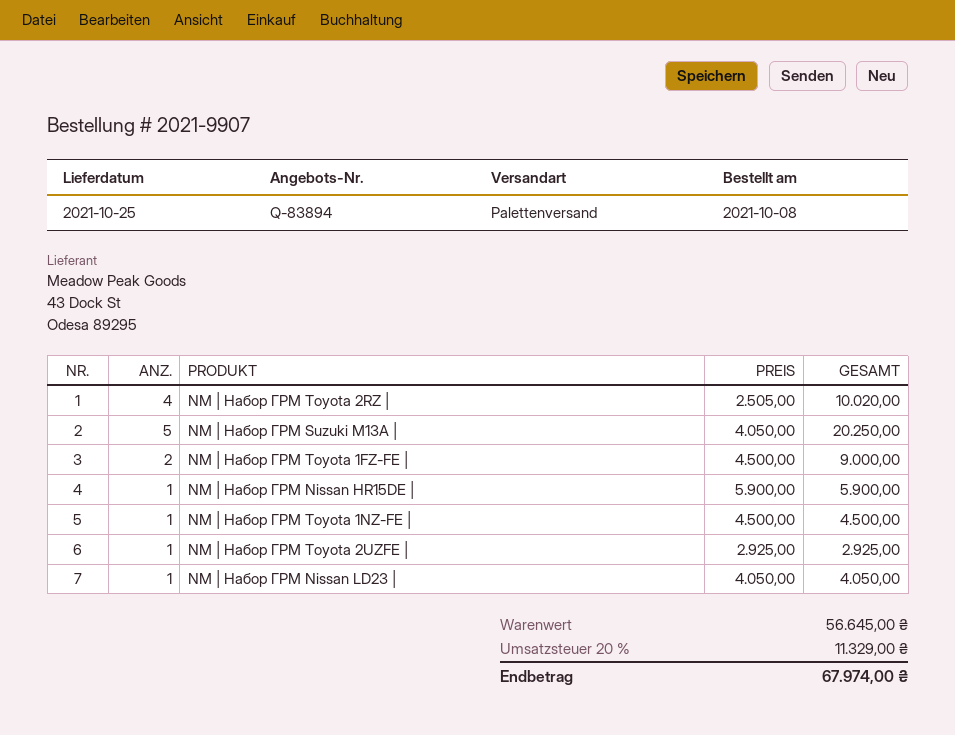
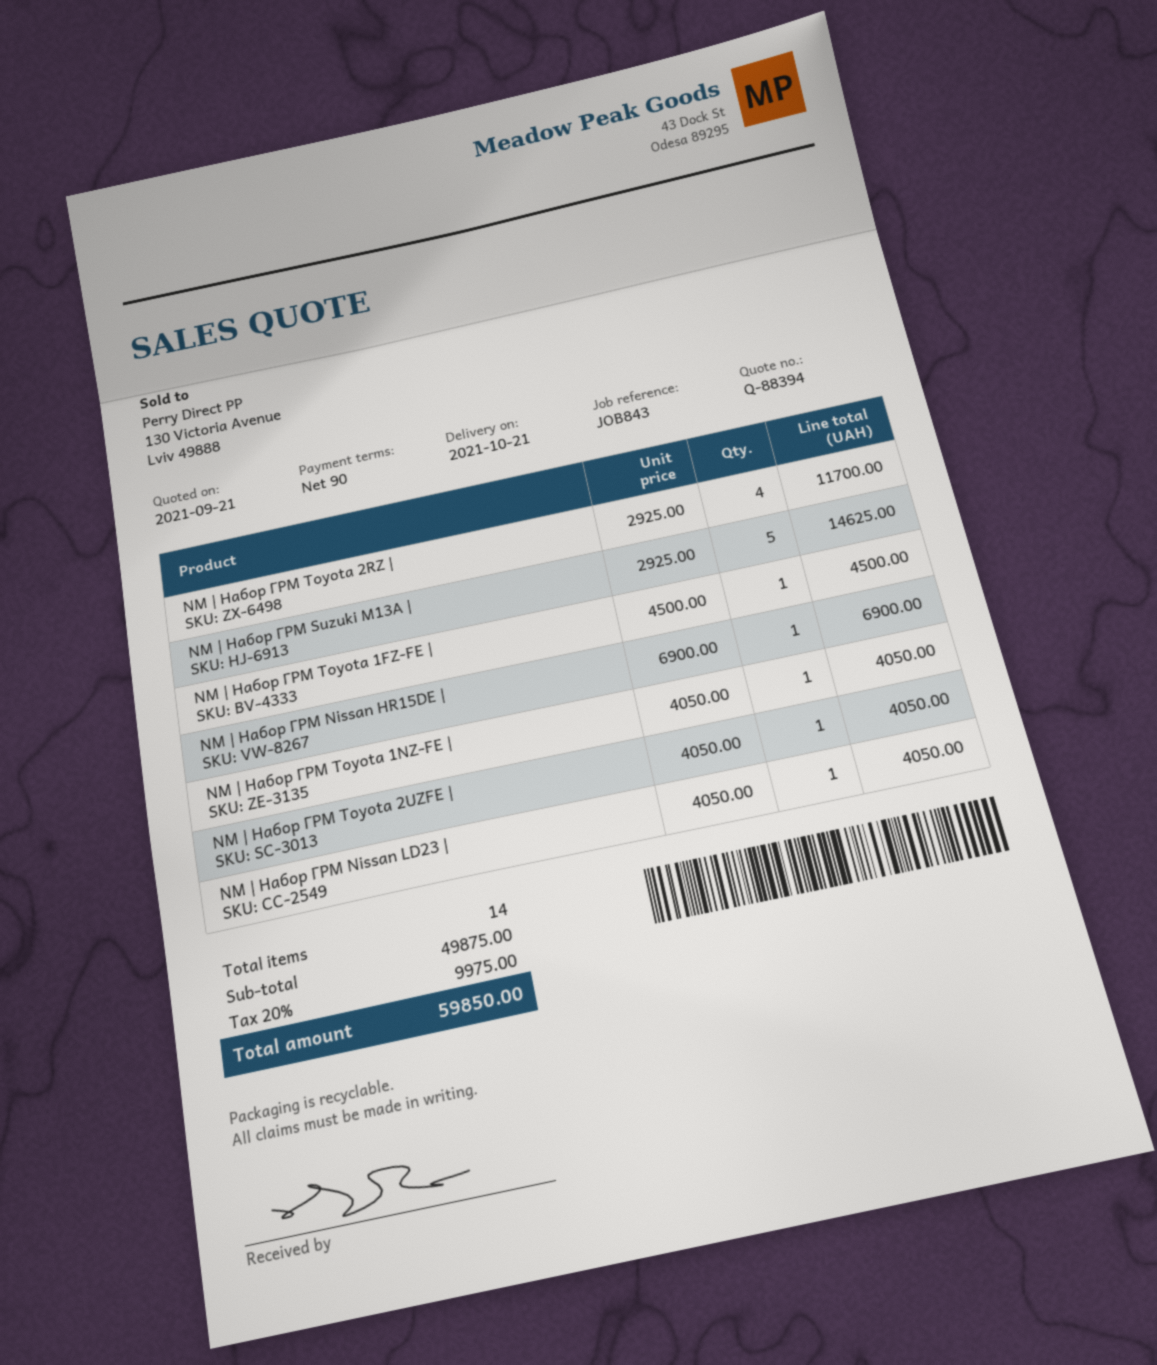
quote number: Q-83894 -> Q-88394
delivery date: 2021-10-25 -> 2021-10-21
NM | Набор ГРМ Toyota 2RZ |: 4 x 2505.00 = 10020.00 -> 4 x 2925.00 = 11700.00
NM | Набор ГРМ Suzuki M13A |: 5 x 4050.00 = 20250.00 -> 5 x 2925.00 = 14625.00
NM | Набор ГРМ Toyota 1FZ-FE |: 2 x 4500.00 = 9000.00 -> 1 x 4500.00 = 4500.00
NM | Набор ГРМ Nissan HR15DE |: 1 x 5900.00 = 5900.00 -> 1 x 6900.00 = 6900.00
NM | Набор ГРМ Toyota 1NZ-FE |: 1 x 4500.00 = 4500.00 -> 1 x 4050.00 = 4050.00
NM | Набор ГРМ Toyota 2UZFE |: 1 x 2925.00 = 2925.00 -> 1 x 4050.00 = 4050.00
subtotal: 56645.00 -> 49875.00
tax: 20% = 11329.00 -> 20% = 9975.00
total: 67974.00 -> 59850.00

